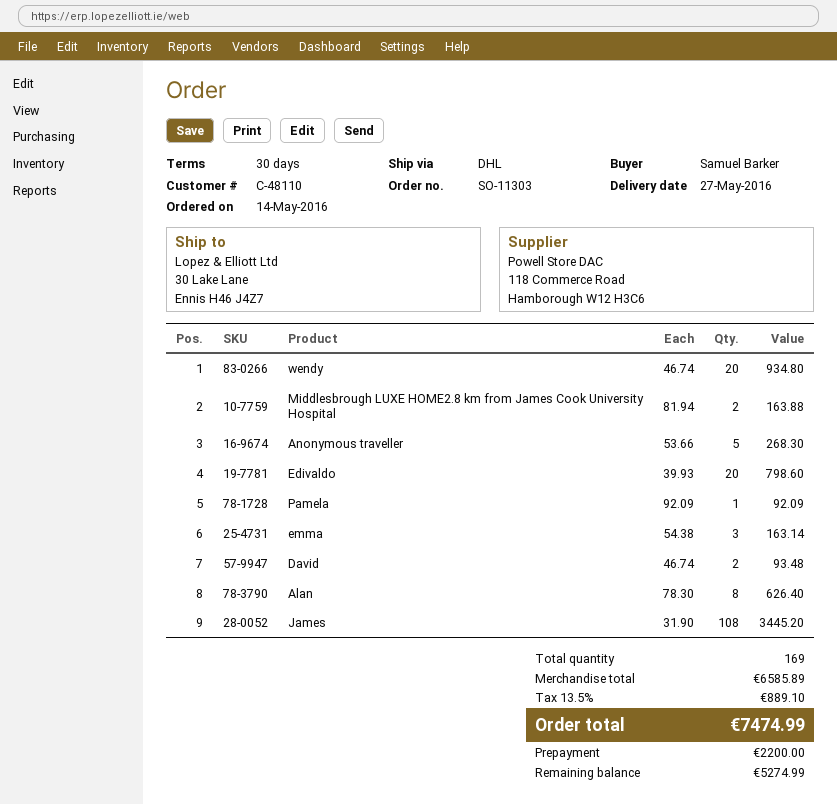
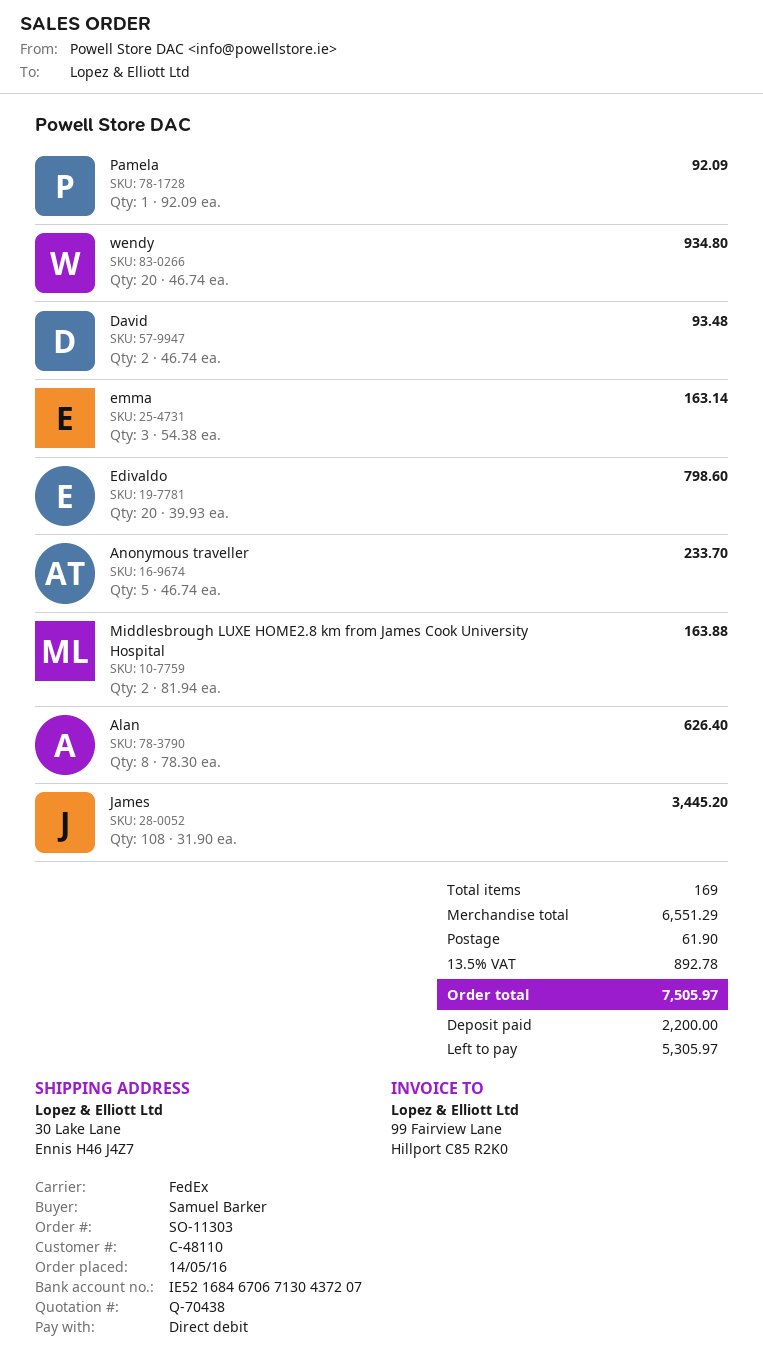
shipping method: DHL -> FedEx
Anonymous traveller: 5 x 53.66 = 268.30 -> 5 x 46.74 = 233.70
subtotal: 6585.89 -> 6551.29
shipping: none -> 61.90
tax: 13.5% = 889.10 -> 13.5% = 892.78
total: 7474.99 -> 7505.97
balance: 5274.99 -> 5305.97

